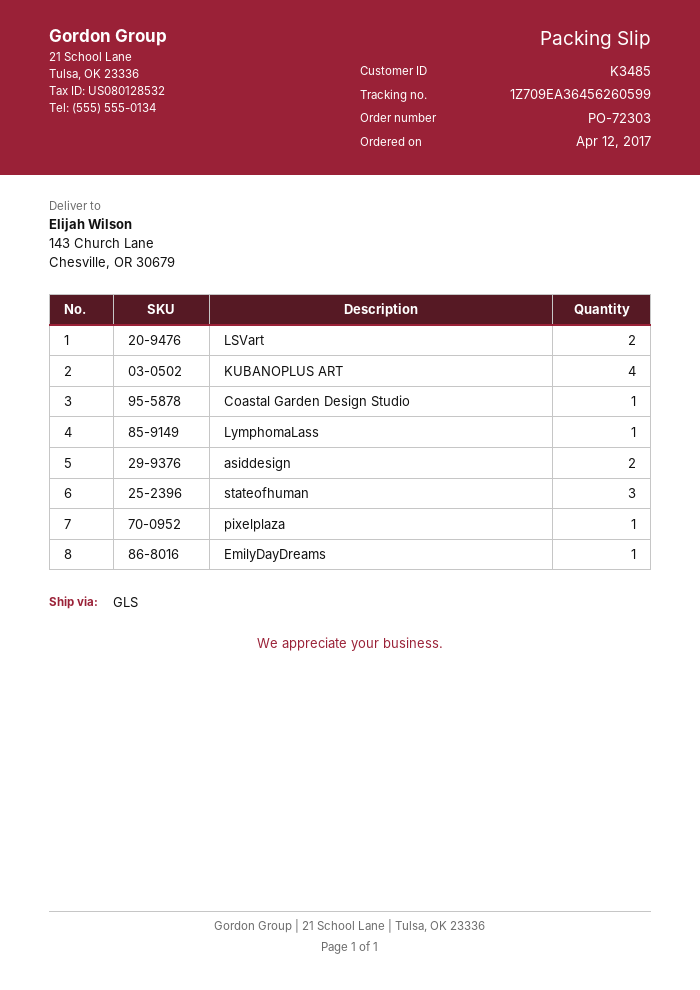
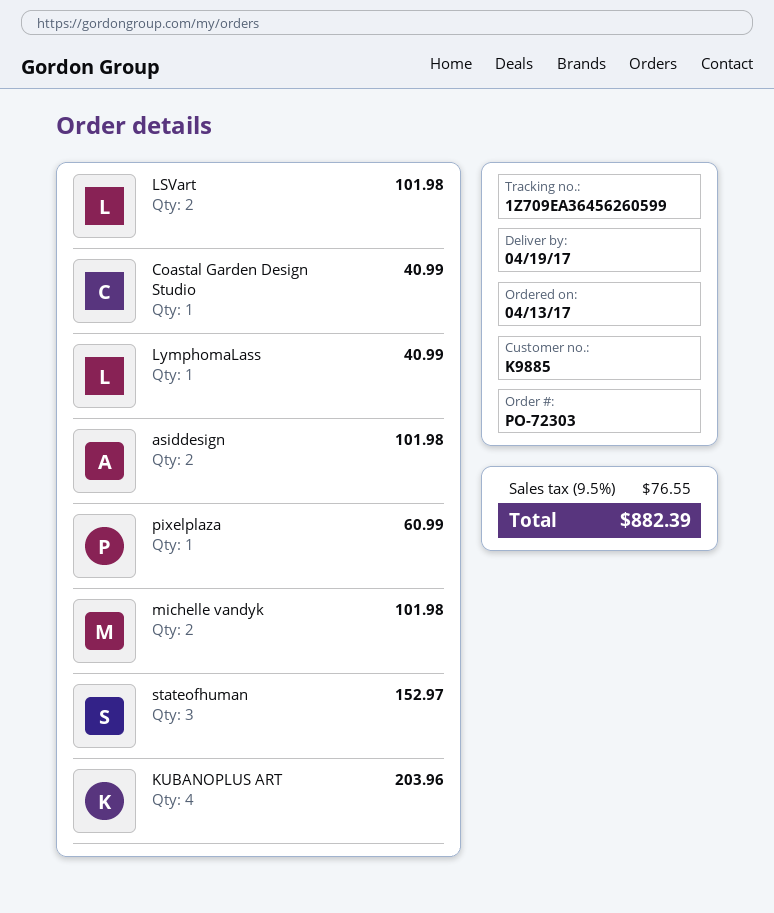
order date: 2017-04-12 -> 2017-04-13
customer number: K3485 -> K9885
EmilyDayDreams: 1 -> none
michelle vandyk: none -> 2

